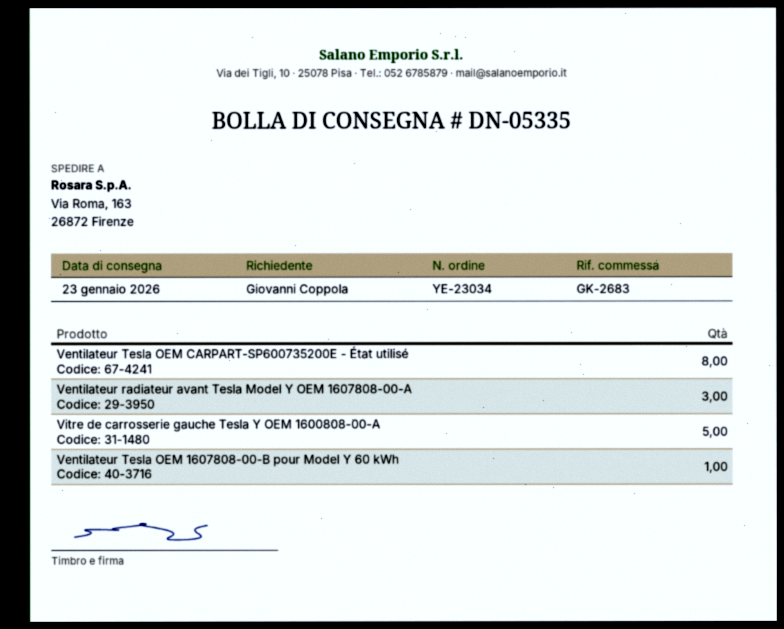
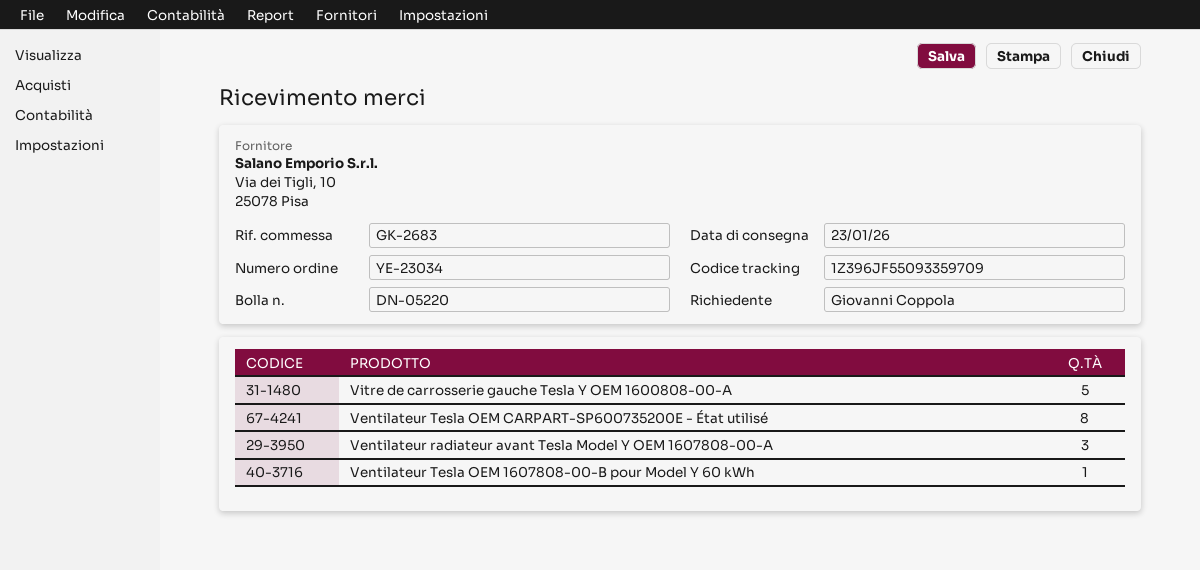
delivery note number: DN-05335 -> DN-05220

